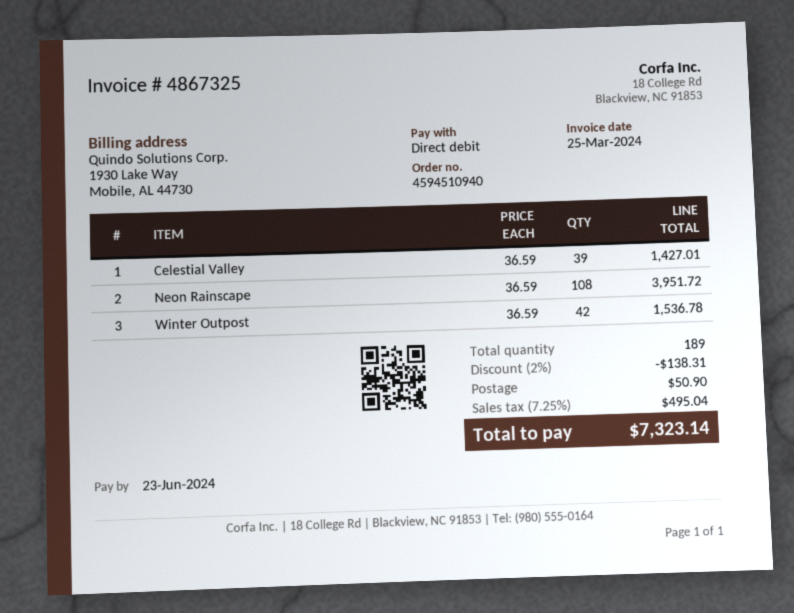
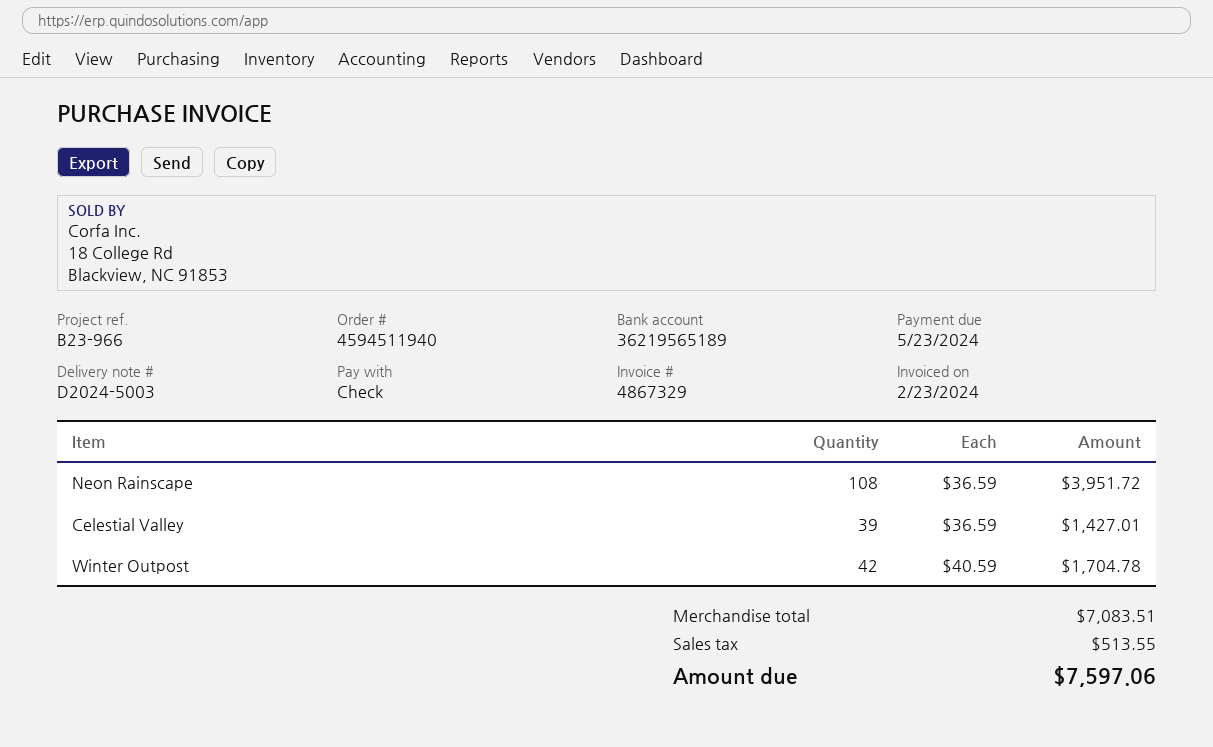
order number: 4594510940 -> 4594511940
invoice number: 4867325 -> 4867329
invoice date: 2024-03-25 -> 2024-02-23
due date: 2024-06-23 -> 2024-05-23
payment method: direct debit -> cheque
Winter Outpost: 42 x 36.59 = 1536.78 -> 42 x 40.59 = 1704.78
discount: 2% = 138.31 -> none
shipping: 50.90 -> none
tax: 495.04 -> 513.55
total: 7323.14 -> 7597.06

